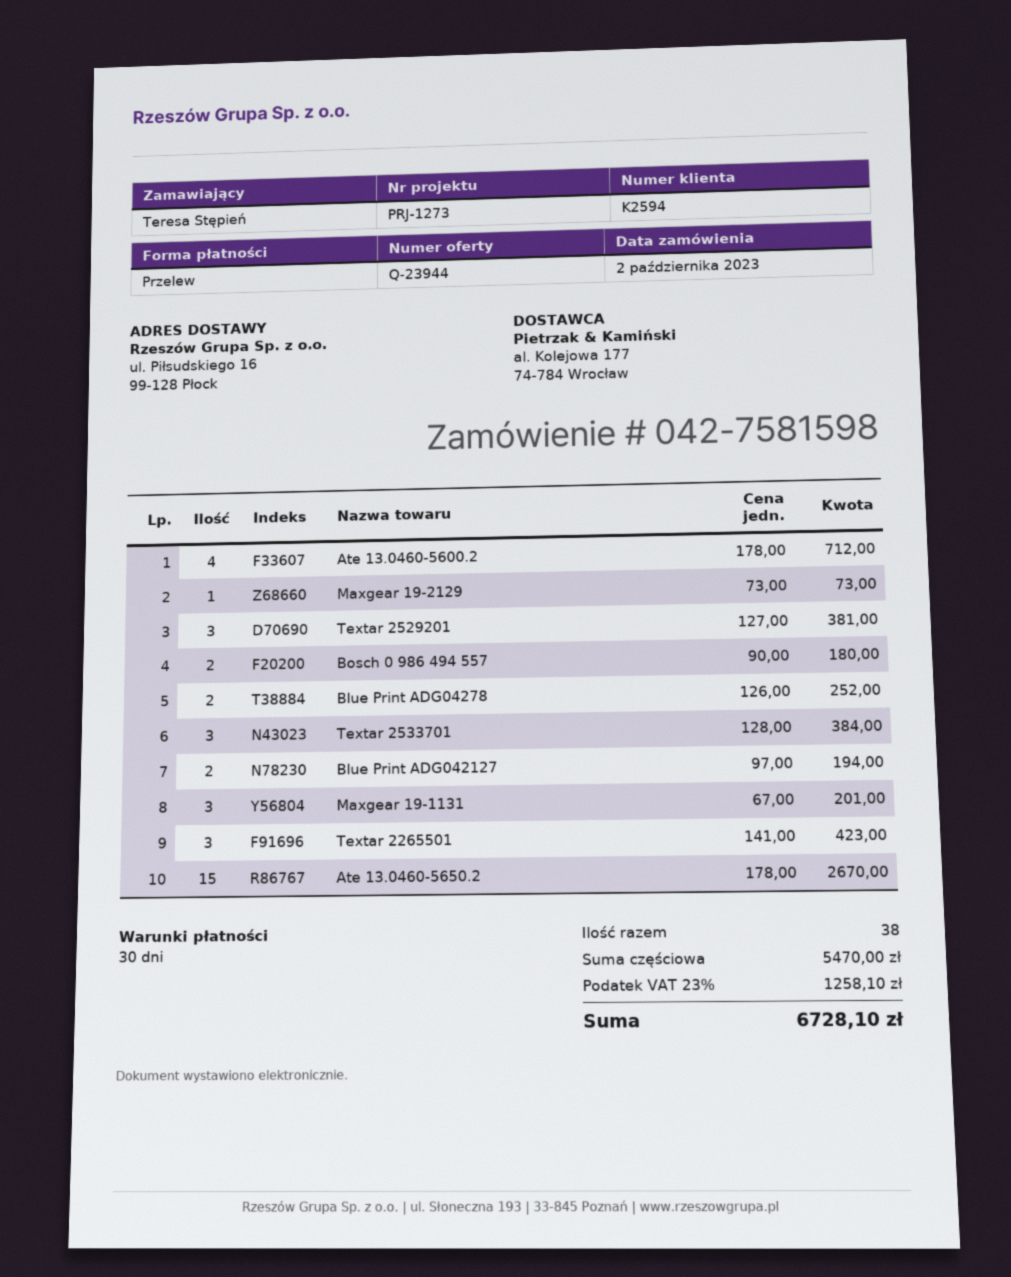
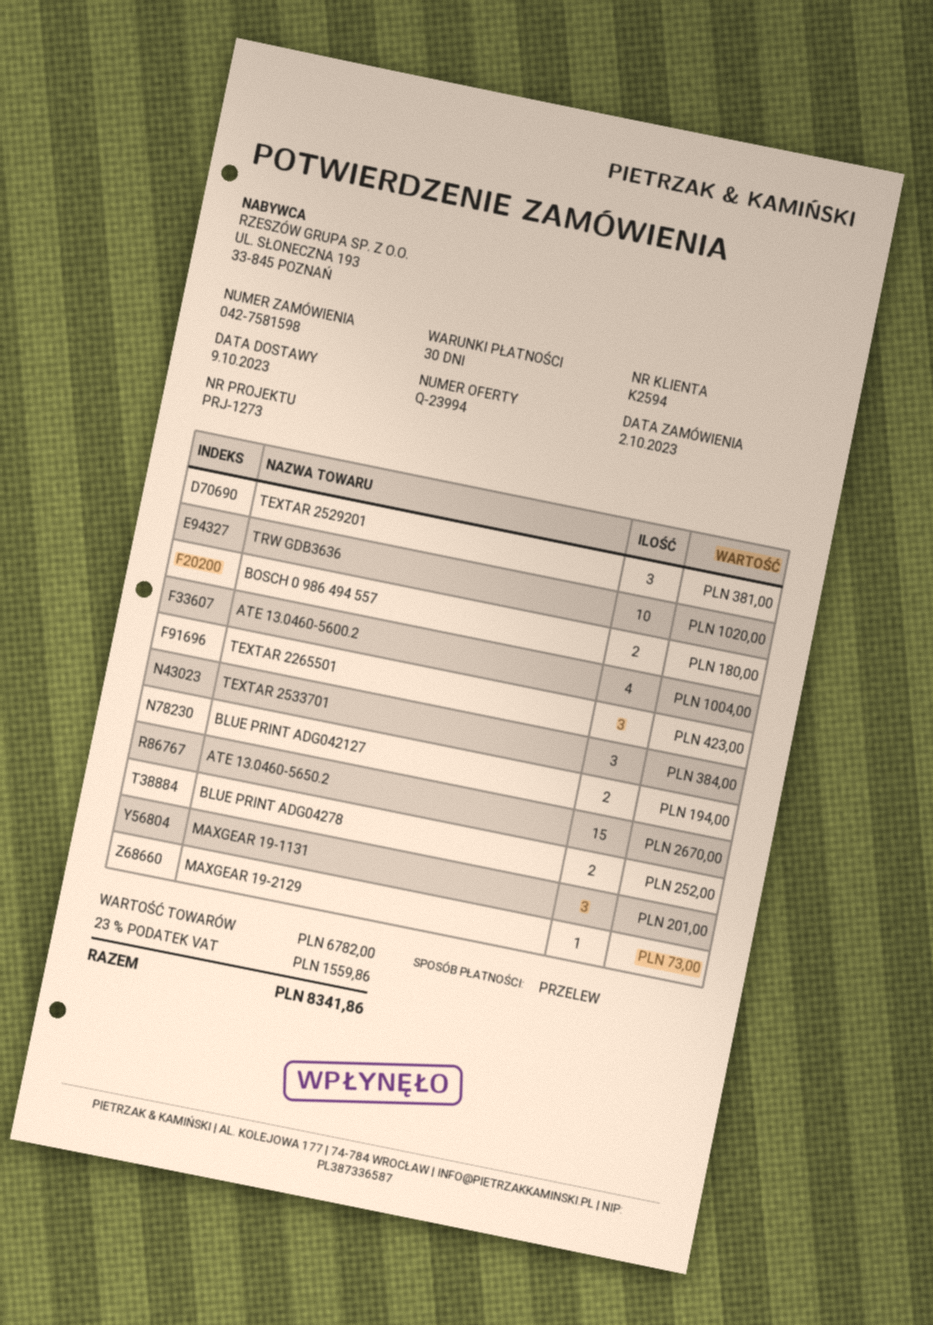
quote number: Q-23944 -> Q-23994
Ate 13.0460-5600.2: 4 for 712.00 -> 4 for 1004.00
TRW GDB3636: none -> 10 for 1020.00
subtotal: 5470.00 -> 6782.00
tax: 23% = 1258.10 -> 23% = 1559.86
total: 6728.10 -> 8341.86

